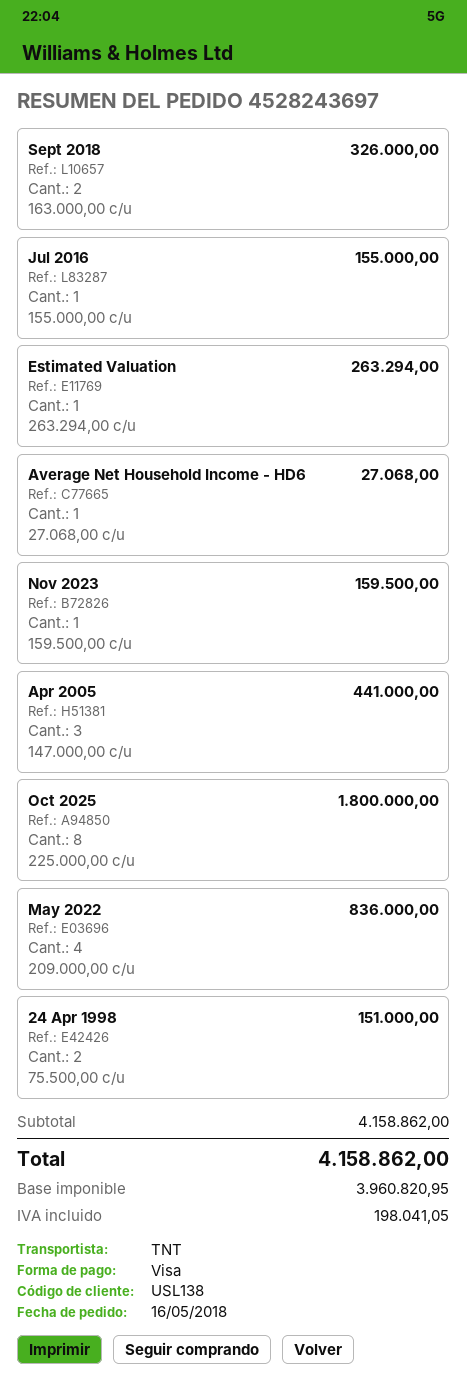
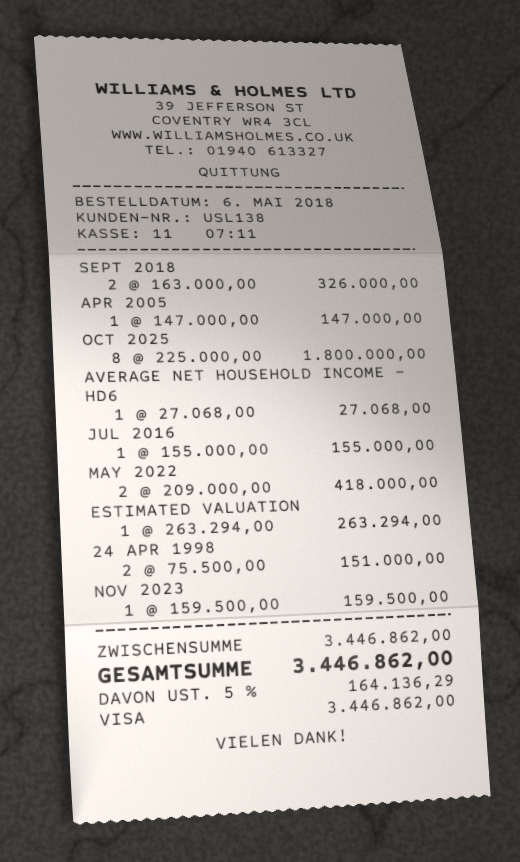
order date: 2018-05-16 -> 2018-05-06
Apr 2005: 3 x 147000.00 = 441000.00 -> 1 x 147000.00 = 147000.00
May 2022: 4 x 209000.00 = 836000.00 -> 2 x 209000.00 = 418000.00
subtotal: 4158862.00 -> 3446862.00
tax: 198041.05 -> 164136.29
total: 4158862.00 -> 3446862.00

